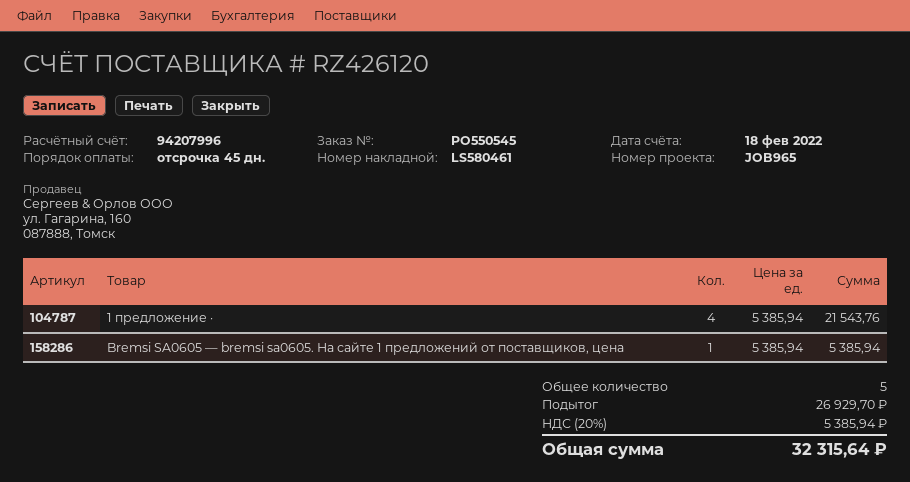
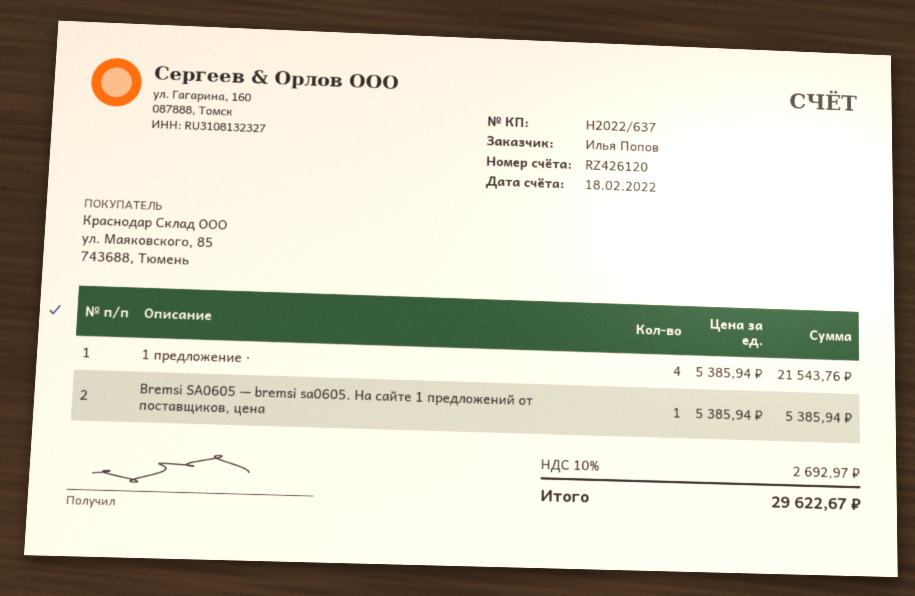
tax: 20% = 5385.94 -> 10% = 2692.97
total: 32315.64 -> 29622.67

